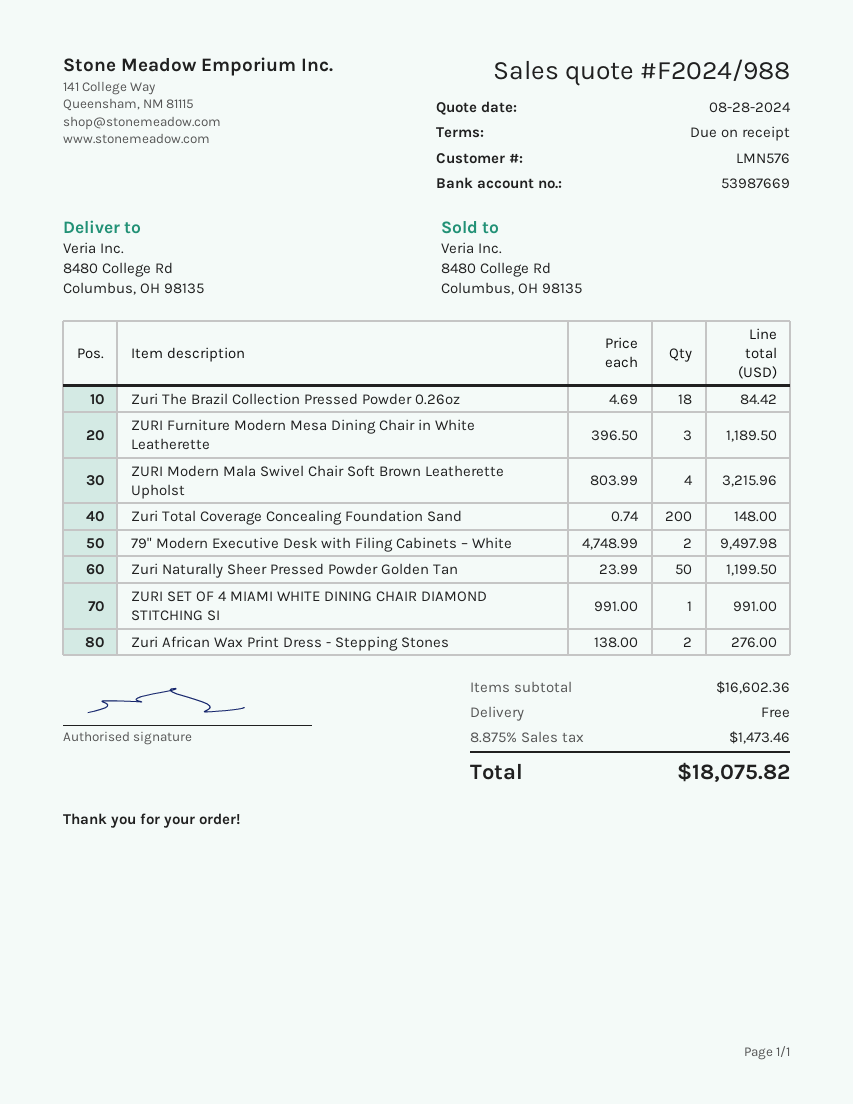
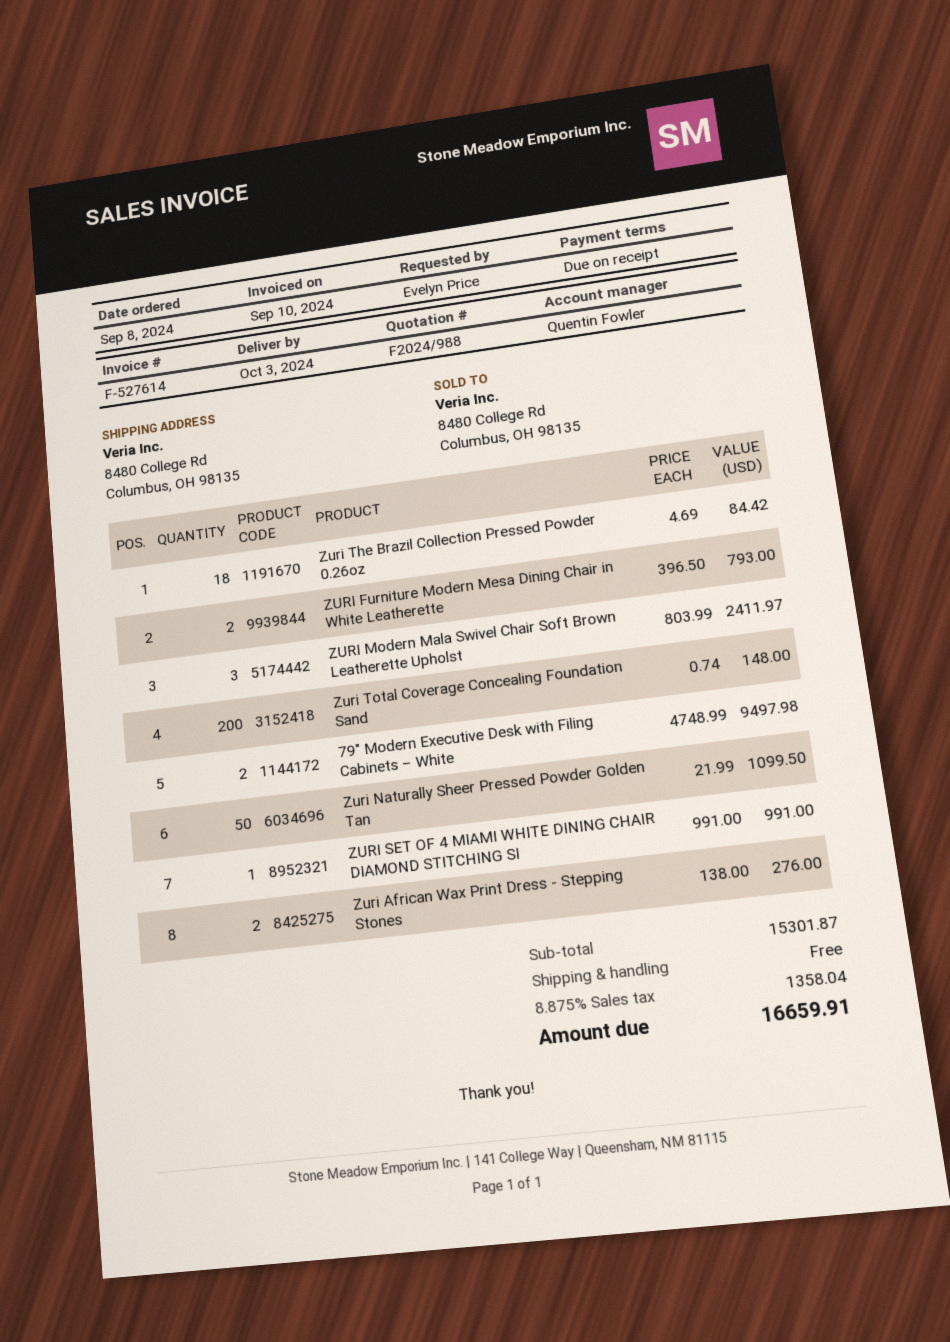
ZURI Furniture Modern Mesa Dining Chair in White Leatherette: 3 x 396.50 = 1189.50 -> 2 x 396.50 = 793.00
ZURI Modern Mala Swivel Chair Soft Brown Leatherette Upholst: 4 x 803.99 = 3215.96 -> 3 x 803.99 = 2411.97
Zuri Naturally Sheer Pressed Powder Golden Tan: 50 x 23.99 = 1199.50 -> 50 x 21.99 = 1099.50
subtotal: 16602.36 -> 15301.87
tax: 8.875% = 1473.46 -> 8.875% = 1358.04
total: 18075.82 -> 16659.91

